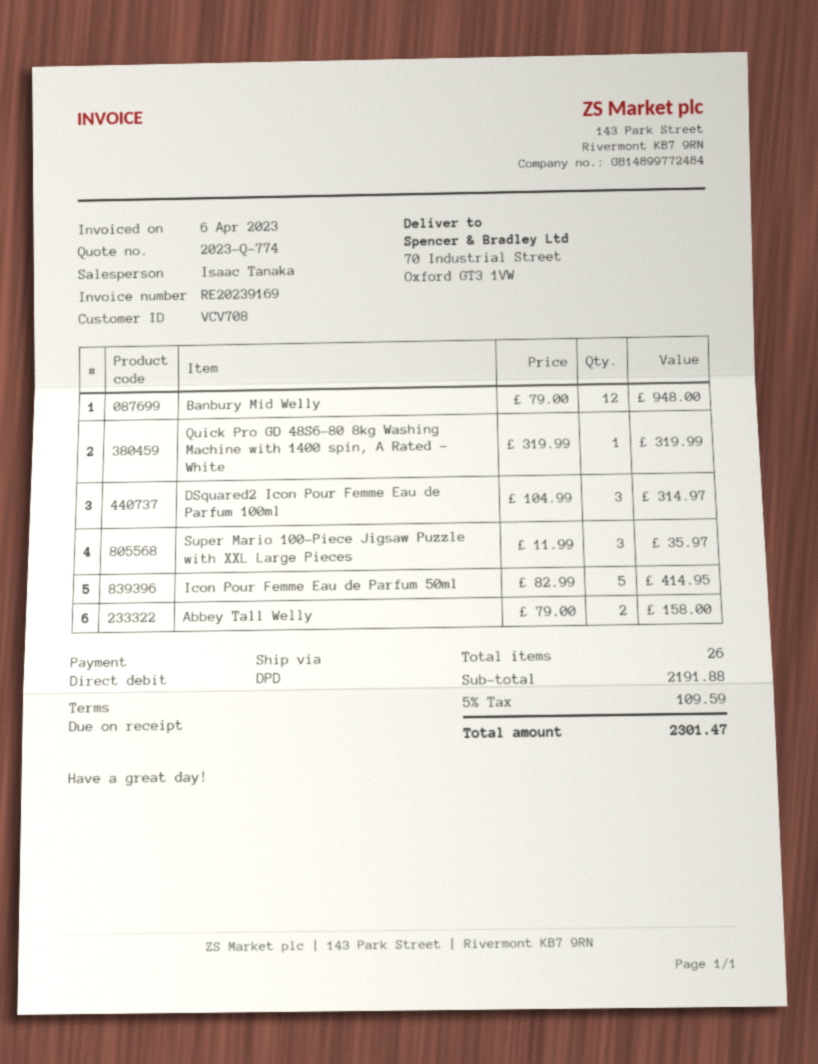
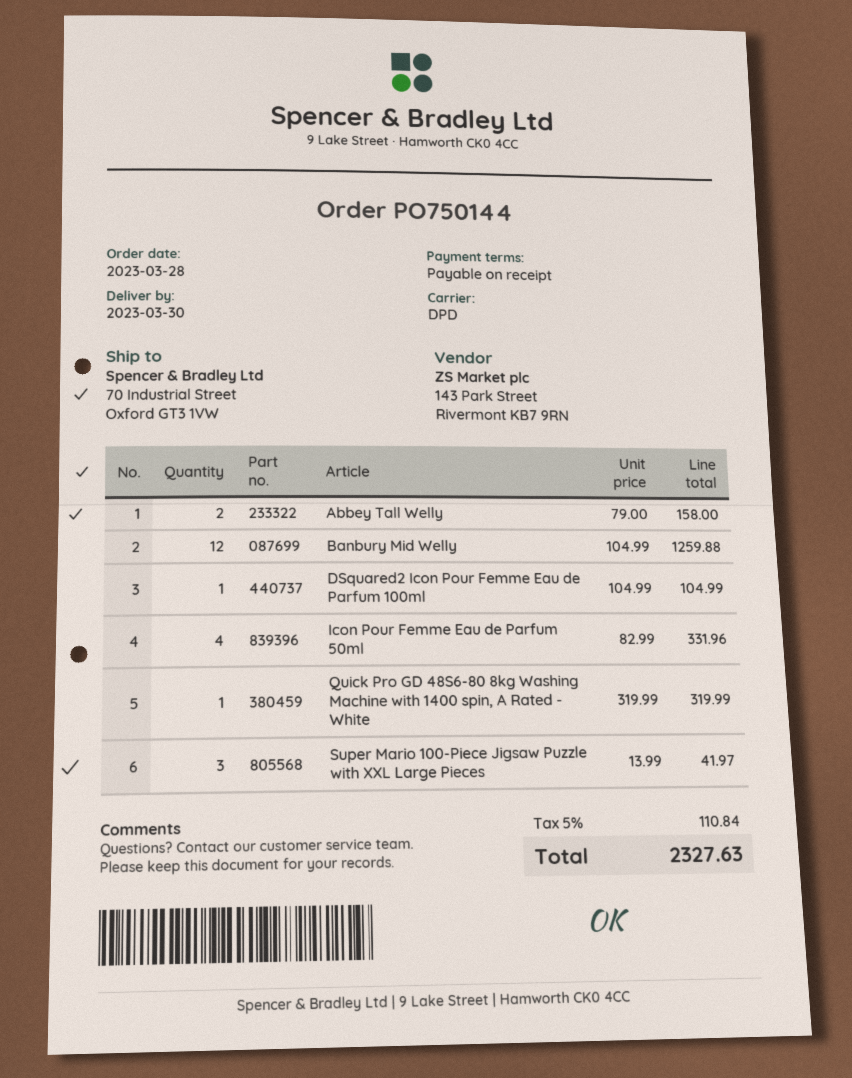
Banbury Mid Welly: 12 x 79.00 = 948.00 -> 12 x 104.99 = 1259.88
DSquared2 Icon Pour Femme Eau de Parfum 100ml: 3 x 104.99 = 314.97 -> 1 x 104.99 = 104.99
Super Mario 100-Piece Jigsaw Puzzle with XXL Large Pieces: 3 x 11.99 = 35.97 -> 3 x 13.99 = 41.97
Icon Pour Femme Eau de Parfum 50ml: 5 x 82.99 = 414.95 -> 4 x 82.99 = 331.96
tax: 5% = 109.59 -> 5% = 110.84
total: 2301.47 -> 2327.63

